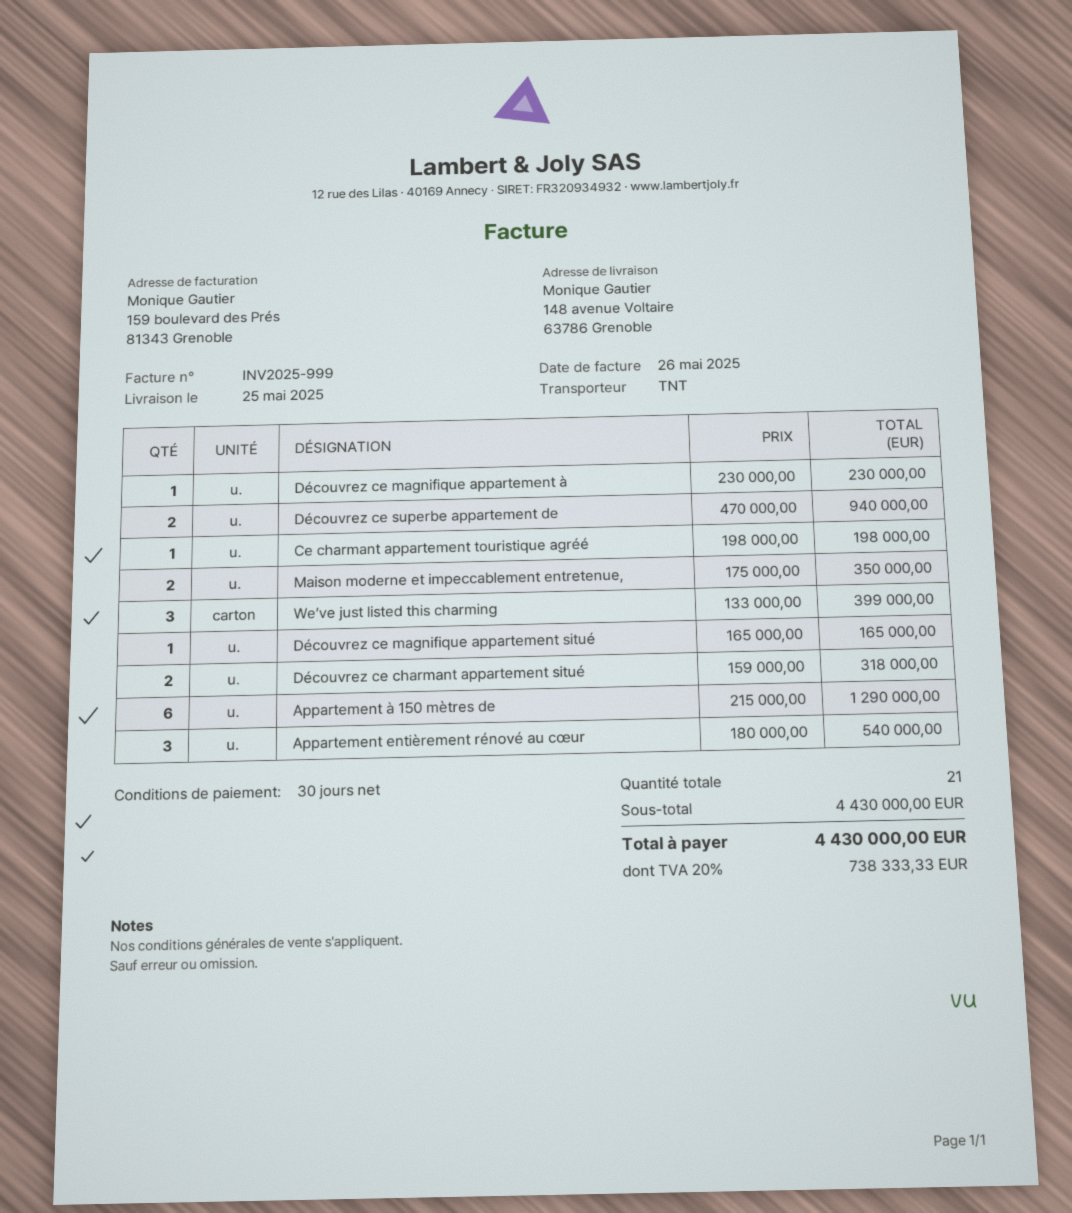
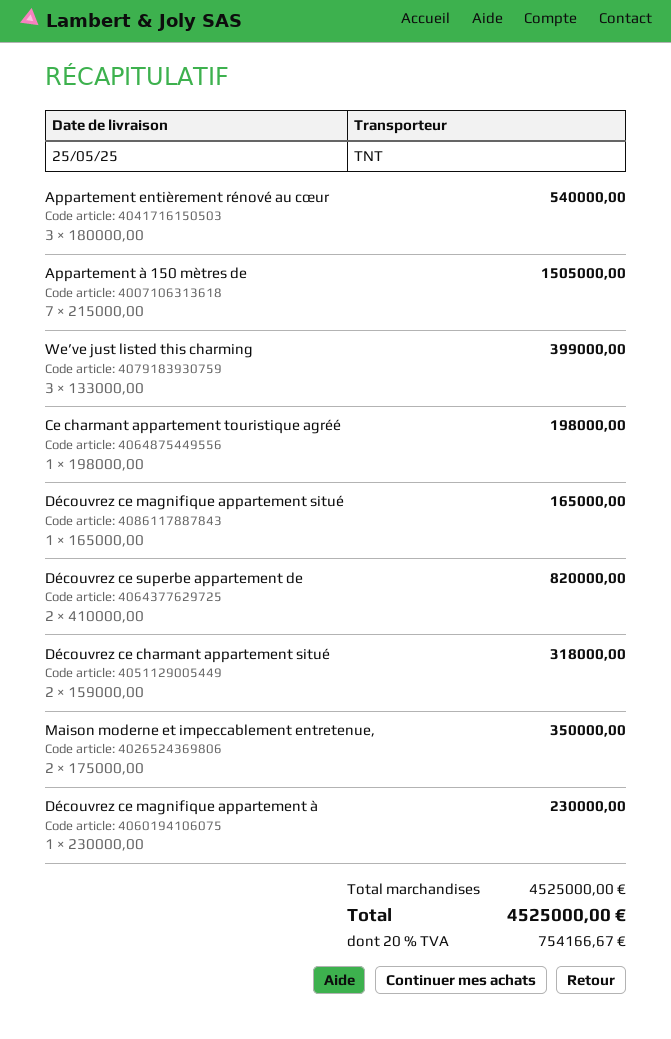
Découvrez ce superbe appartement de: 2 x 470000.00 = 940000.00 -> 2 x 410000.00 = 820000.00
Appartement à 150 mètres de: 6 x 215000.00 = 1290000.00 -> 7 x 215000.00 = 1505000.00
subtotal: 4430000.00 -> 4525000.00
tax: 20% = 738333.33 -> 20% = 754166.67
total: 4430000.00 -> 4525000.00

